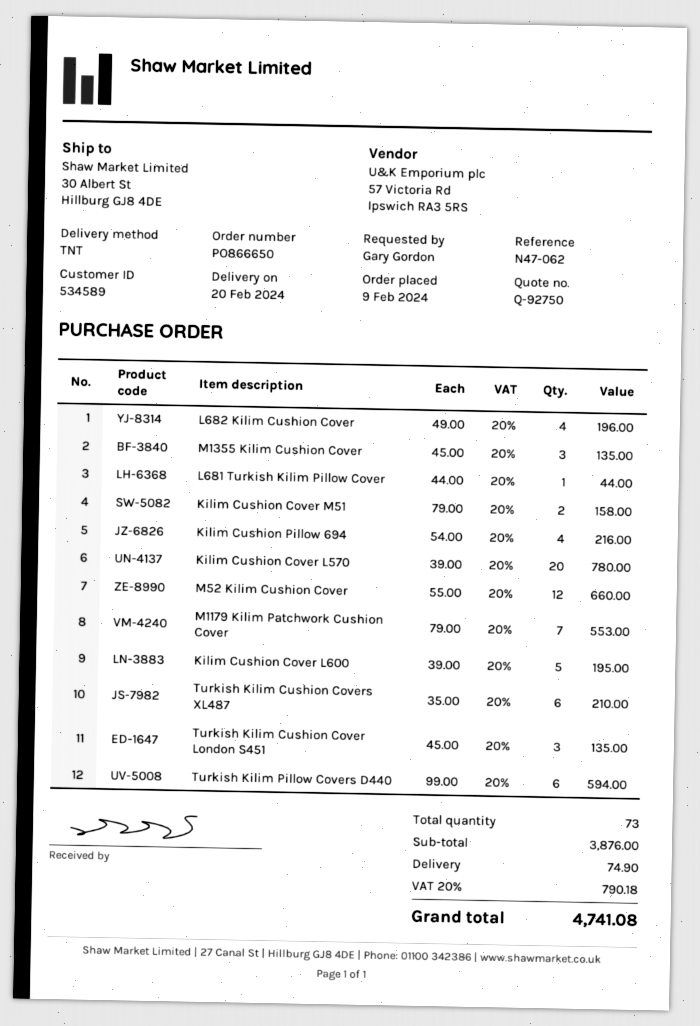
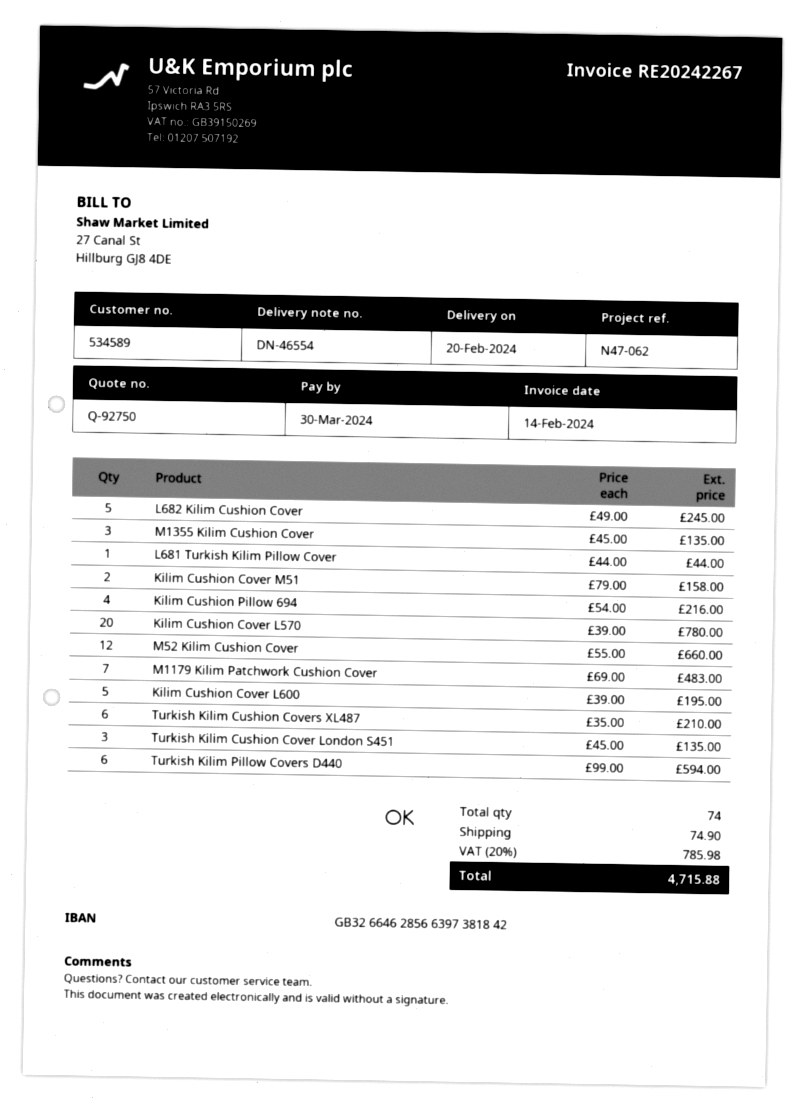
L682 Kilim Cushion Cover: 4 x 49.00 = 196.00 -> 5 x 49.00 = 245.00
M1179 Kilim Patchwork Cushion Cover: 7 x 79.00 = 553.00 -> 7 x 69.00 = 483.00
total quantity: 73 -> 74
tax: 20% = 790.18 -> 20% = 785.98
total: 4741.08 -> 4715.88

